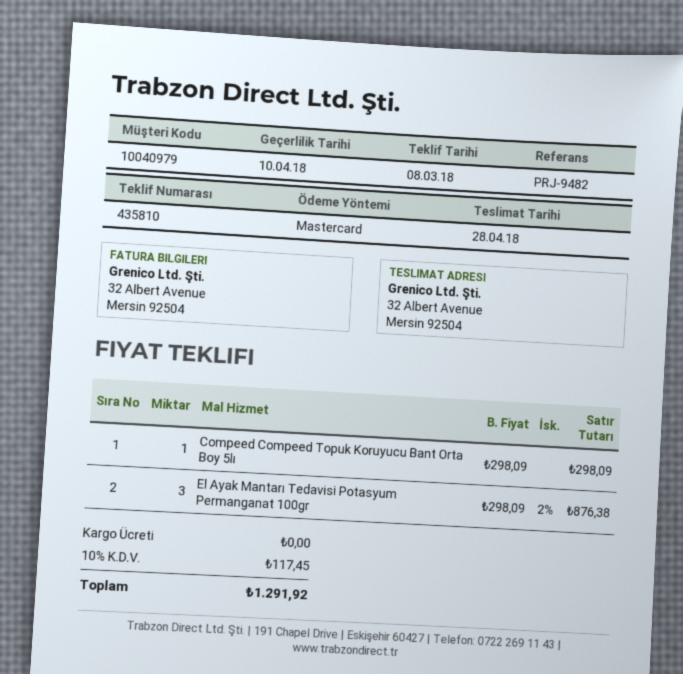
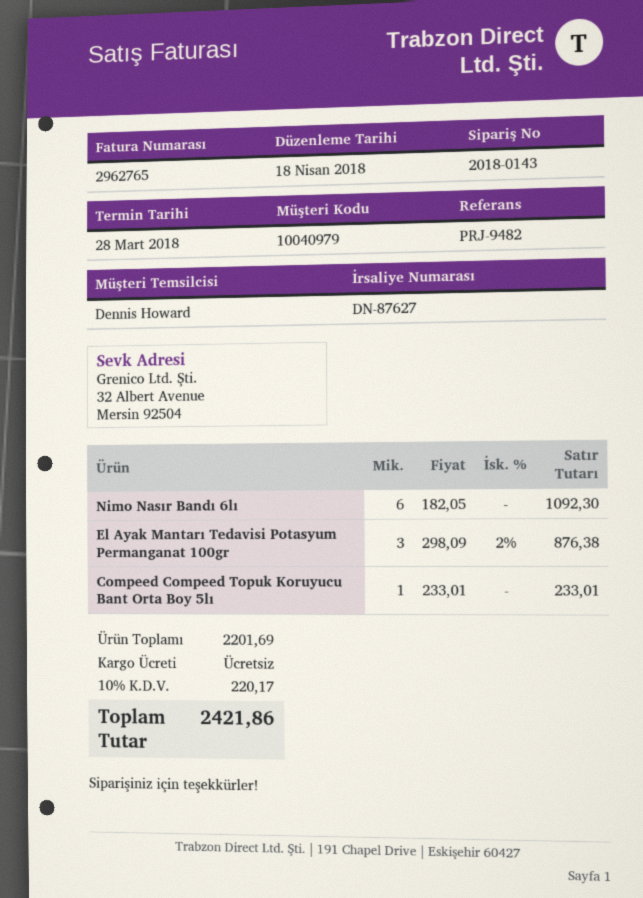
delivery date: 2018-04-28 -> 2018-03-28
Compeed Compeed Topuk Koruyucu Bant Orta Boy 5lı: 1 x 298.09 = 298.09 -> 1 x 233.01 = 233.01
Nimo Nasır Bandı 6lı: none -> 6 x 182.05 = 1092.30
tax: 10% = 117.45 -> 10% = 220.17
total: 1291.92 -> 2421.86

